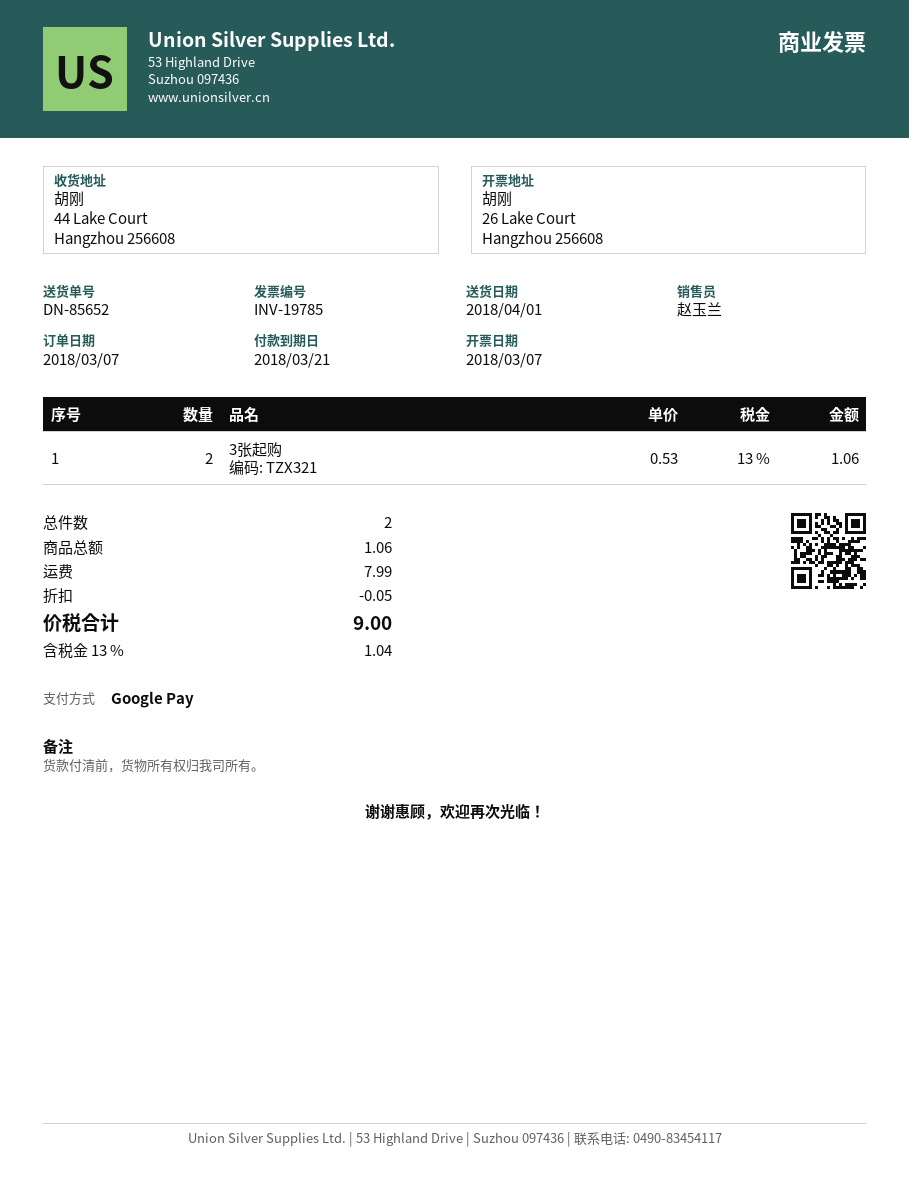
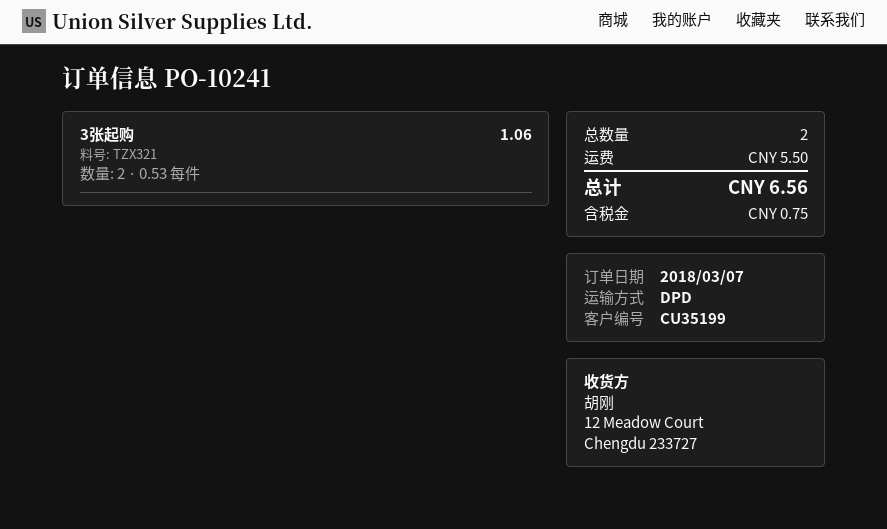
ship to: 44 Lake Court, Hangzhou 256608 -> 12 Meadow Court, Chengdu 233727
discount: 0.05 -> none
shipping: 7.99 -> 5.50
tax: 1.04 -> 0.75
total: 9.00 -> 6.56

